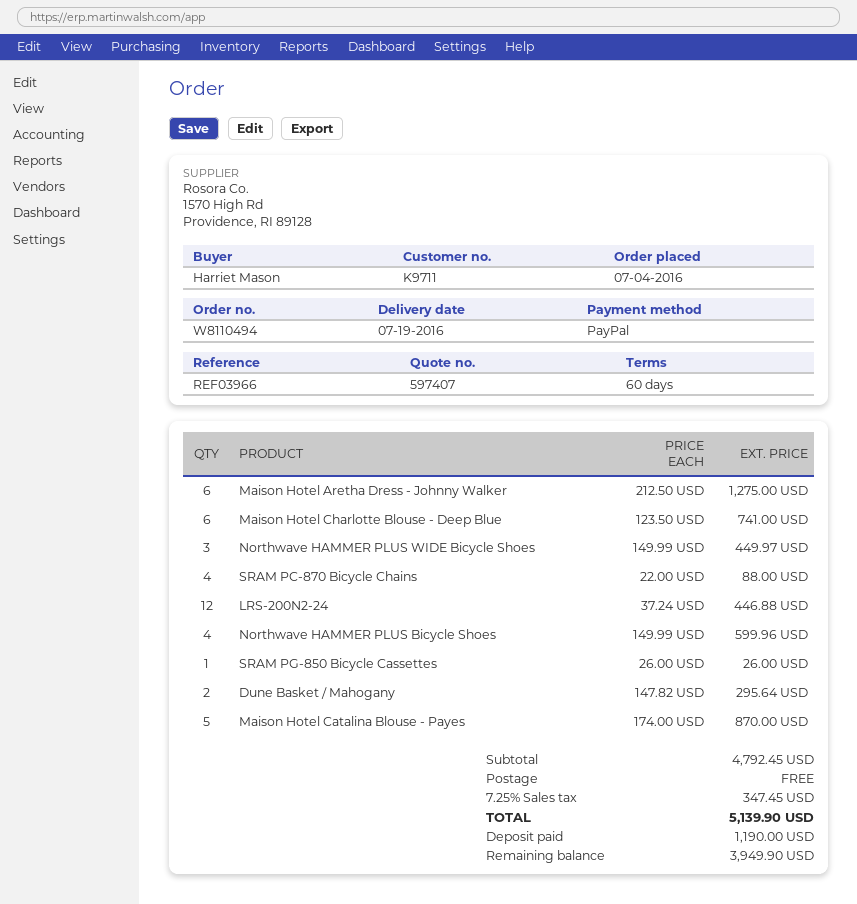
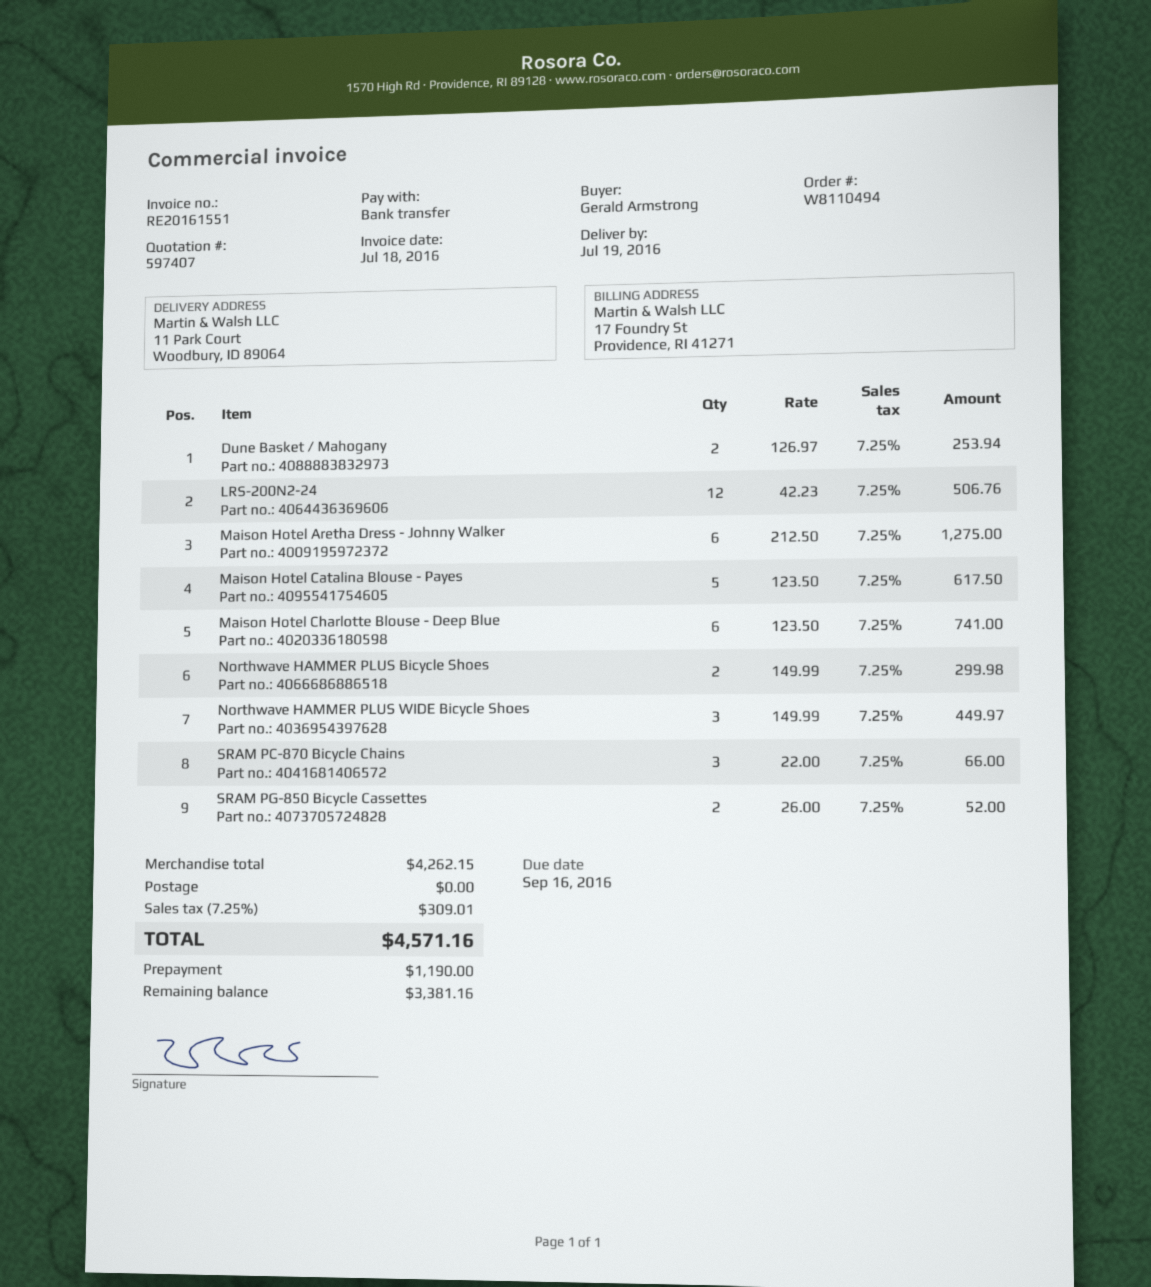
ordered by: Harriet Mason -> Gerald Armstrong
payment method: PayPal -> bank transfer
SRAM PC-870 Bicycle Chains: 4 x 22.00 = 88.00 -> 3 x 22.00 = 66.00
LRS-200N2-24: 12 x 37.24 = 446.88 -> 12 x 42.23 = 506.76
Northwave HAMMER PLUS Bicycle Shoes: 4 x 149.99 = 599.96 -> 2 x 149.99 = 299.98
SRAM PG-850 Bicycle Cassettes: 1 x 26.00 = 26.00 -> 2 x 26.00 = 52.00
Dune Basket / Mahogany: 2 x 147.82 = 295.64 -> 2 x 126.97 = 253.94
Maison Hotel Catalina Blouse - Payes: 5 x 174.00 = 870.00 -> 5 x 123.50 = 617.50
subtotal: 4792.45 -> 4262.15
tax: 7.25% = 347.45 -> 7.25% = 309.01
total: 5139.90 -> 4571.16
balance: 3949.90 -> 3381.16

